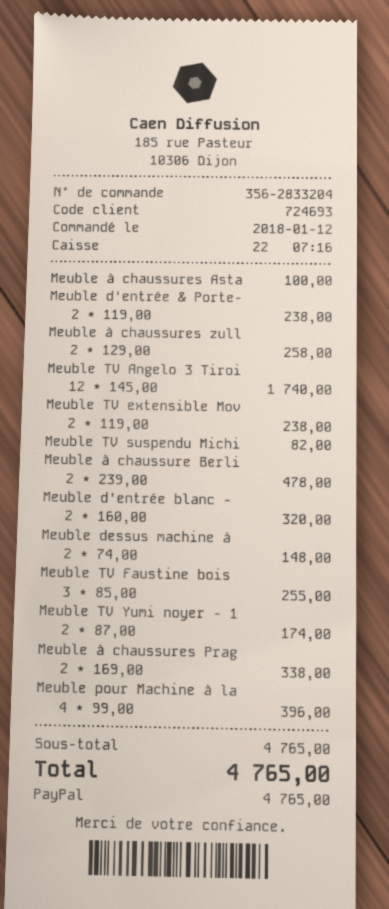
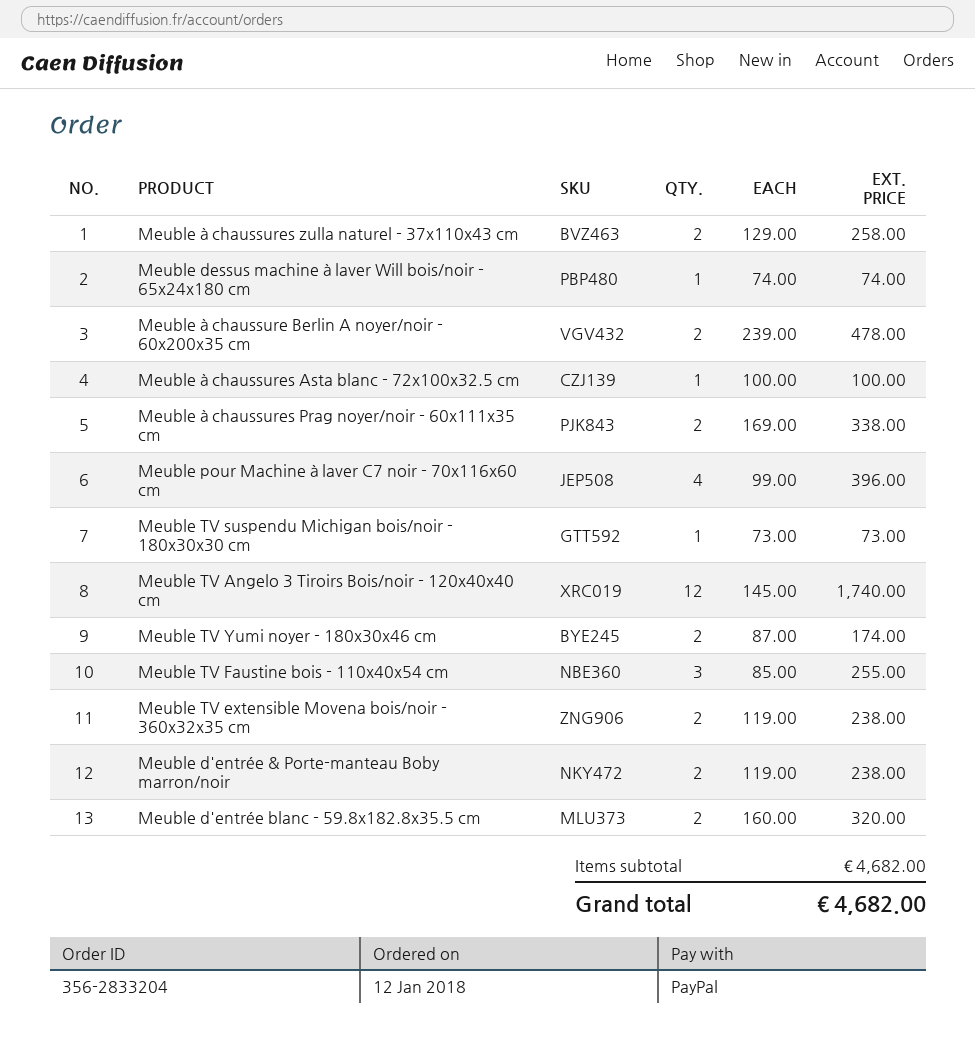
Meuble TV suspendu Michi: 1 x 82.00 = 82.00 -> 1 x 73.00 = 73.00
Meuble dessus machine à: 2 x 74.00 = 148.00 -> 1 x 74.00 = 74.00
subtotal: 4765.00 -> 4682.00
total: 4765.00 -> 4682.00

